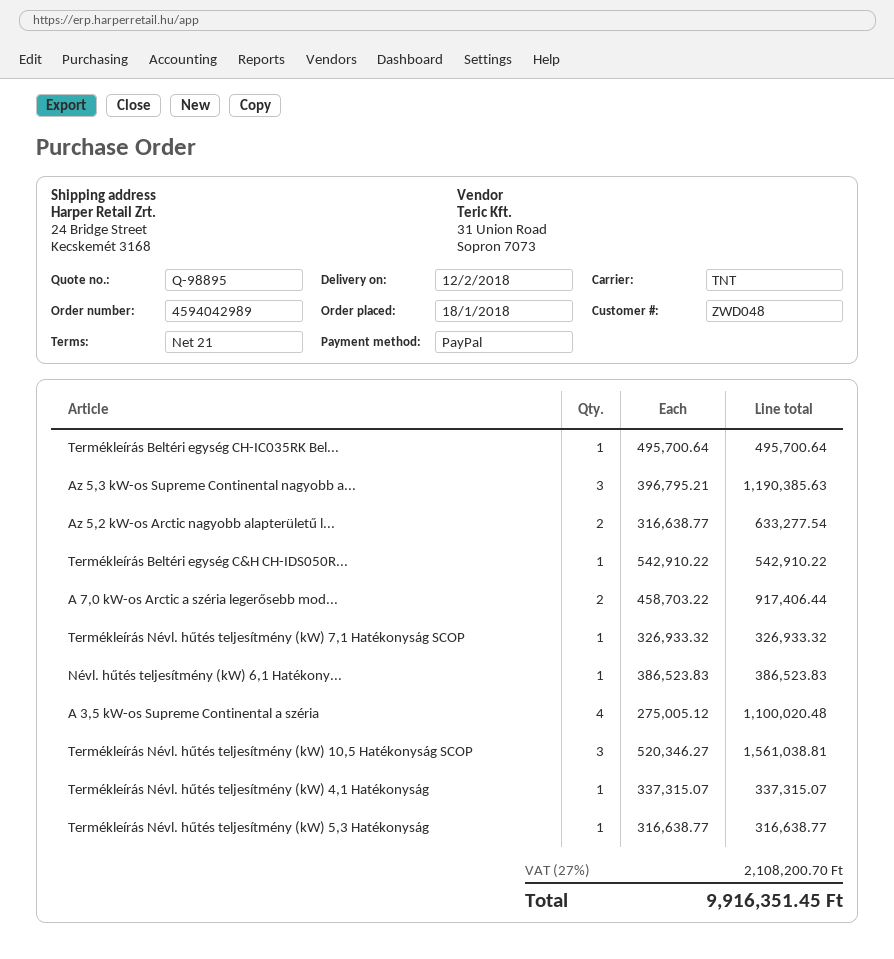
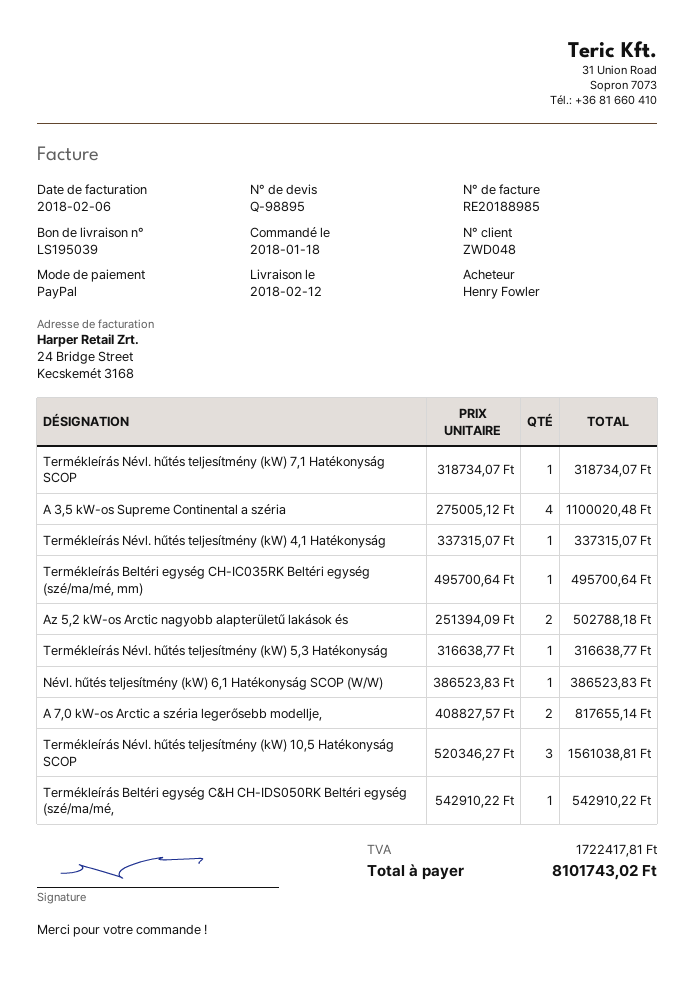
Az 5,3 kW-os Supreme Continental nagyobb a...: 3 x 396795.21 = 1190385.63 -> none
Az 5,2 kW-os Arctic nagyobb alapterületű l...: 2 x 316638.77 = 633277.54 -> 2 x 251394.09 = 502788.18
A 7,0 kW-os Arctic a széria legerősebb mod...: 2 x 458703.22 = 917406.44 -> 2 x 408827.57 = 817655.14
Termékleírás Névl. hűtés teljesítmény (kW) 7,1 Hatékonyság SCOP: 1 x 326933.32 = 326933.32 -> 1 x 318734.07 = 318734.07
tax: 2108200.70 -> 1722417.81
total: 9916351.45 -> 8101743.02

